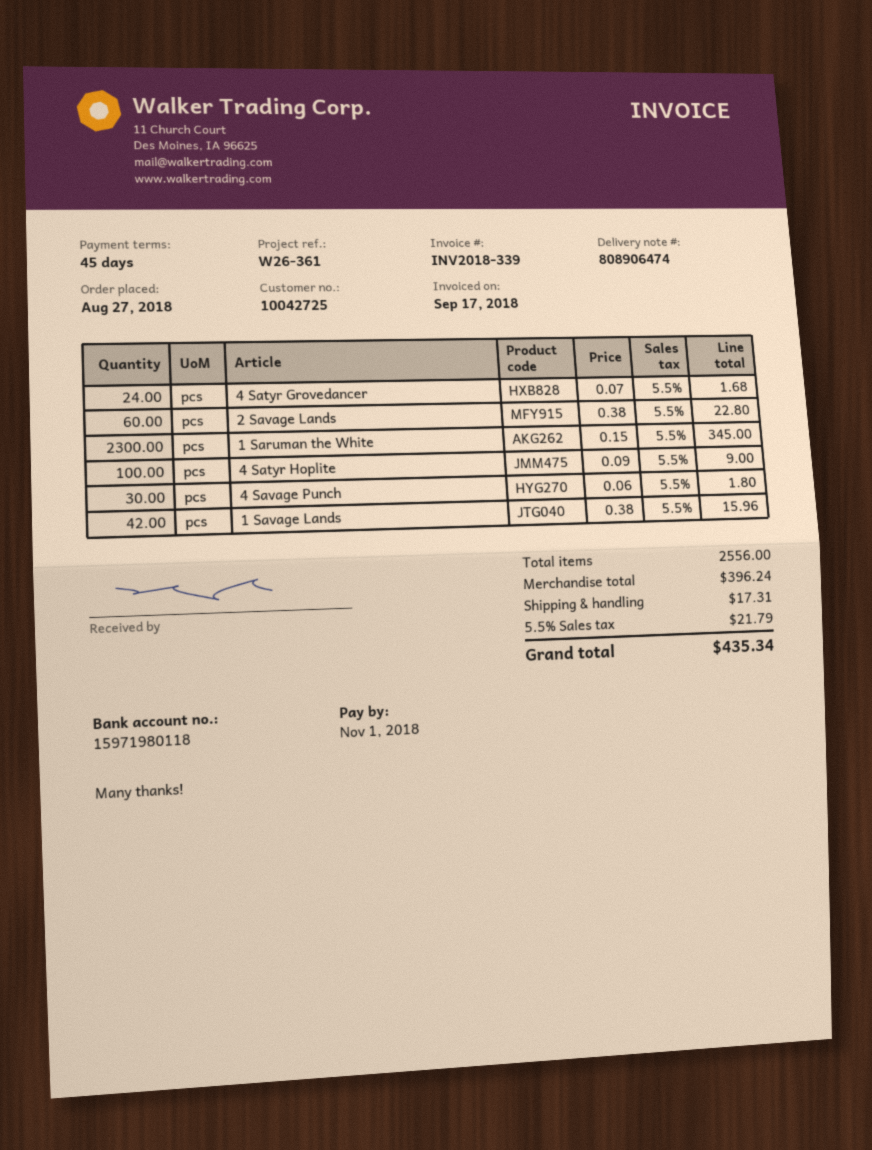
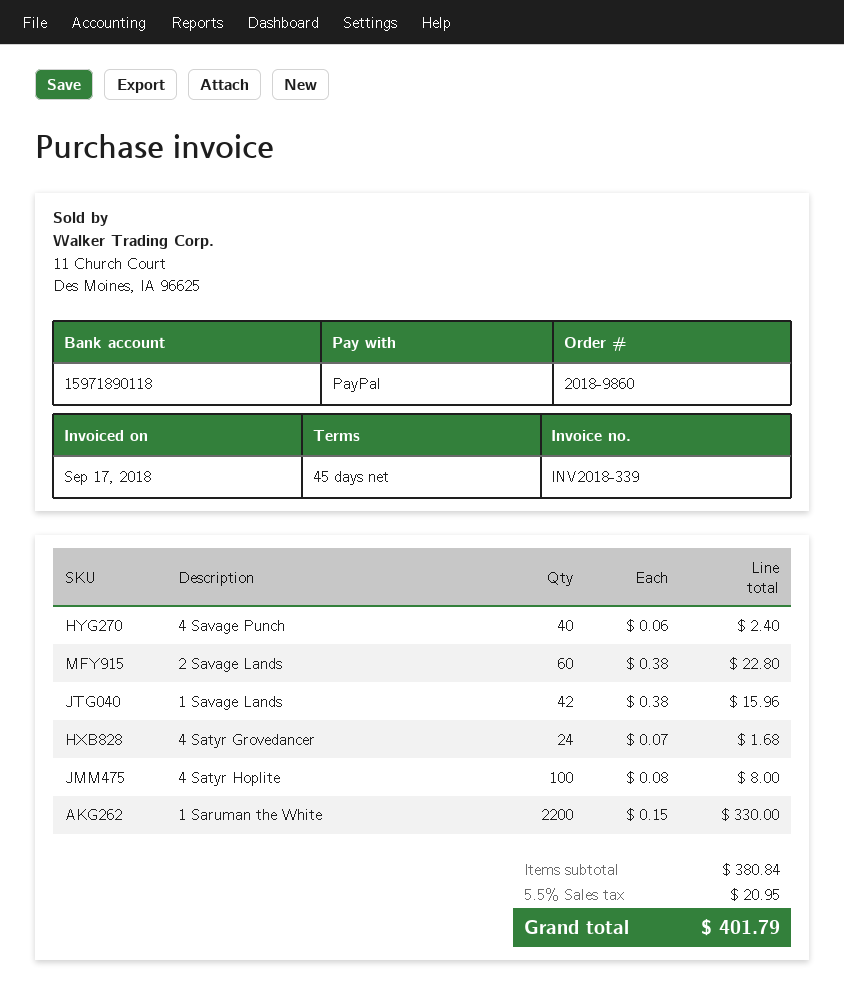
bank account: 15971980118 -> 15971890118
1 Saruman the White: 2300 x 0.15 = 345.00 -> 2200 x 0.15 = 330.00
4 Satyr Hoplite: 100 x 0.09 = 9.00 -> 100 x 0.08 = 8.00
4 Savage Punch: 30 x 0.06 = 1.80 -> 40 x 0.06 = 2.40
subtotal: 396.24 -> 380.84
shipping: 17.31 -> none
tax: 5.5% = 21.79 -> 5.5% = 20.95
total: 435.34 -> 401.79

